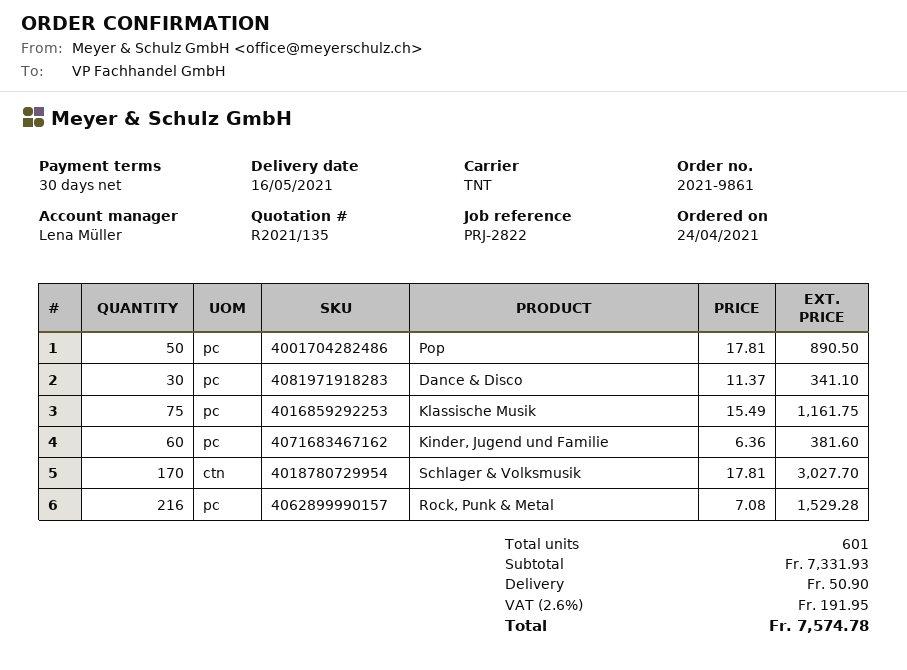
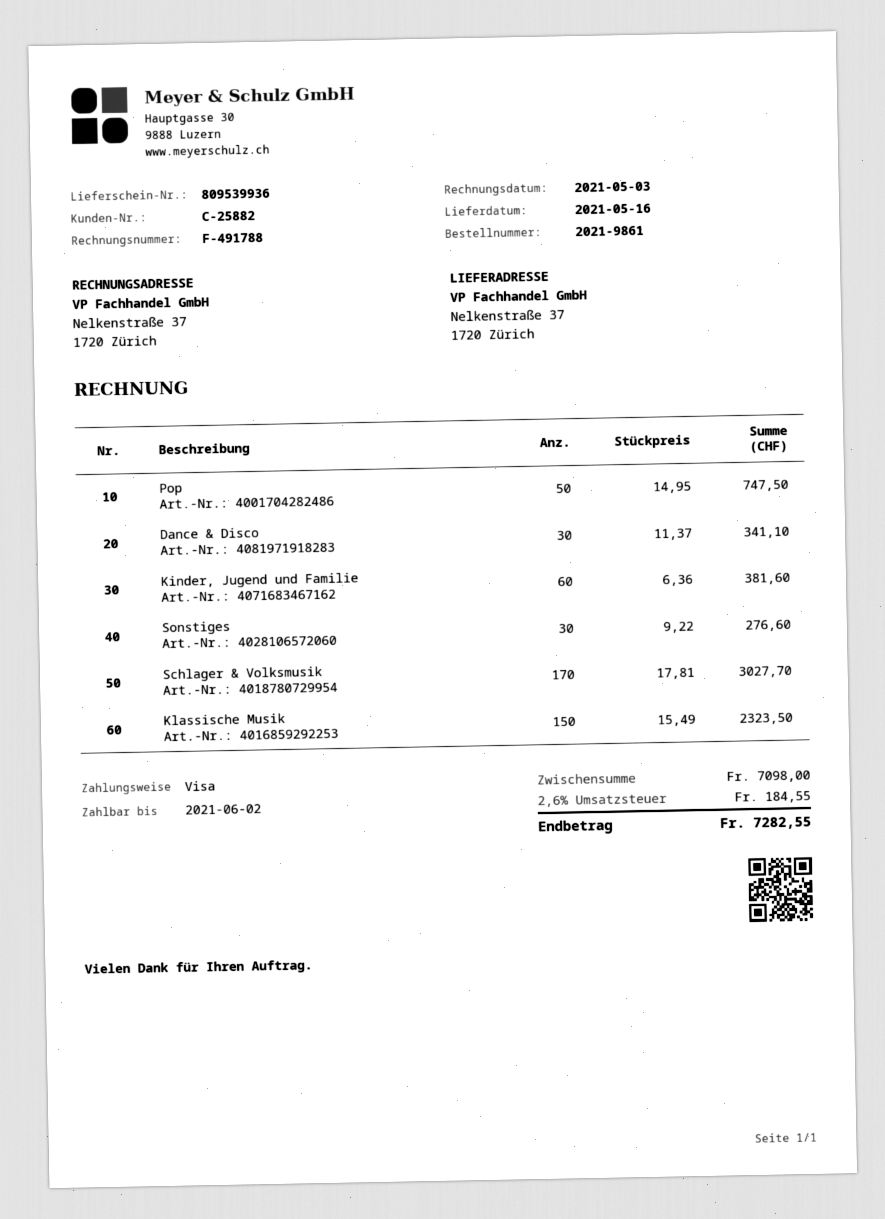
Pop: 50 x 17.81 = 890.50 -> 50 x 14.95 = 747.50
Klassische Musik: 75 x 15.49 = 1161.75 -> 150 x 15.49 = 2323.50
Rock, Punk & Metal: 216 x 7.08 = 1529.28 -> none
Sonstiges: none -> 30 x 9.22 = 276.60
subtotal: 7331.93 -> 7098.00
shipping: 50.90 -> none
tax: 2.6% = 191.95 -> 2.6% = 184.55
total: 7574.78 -> 7282.55

